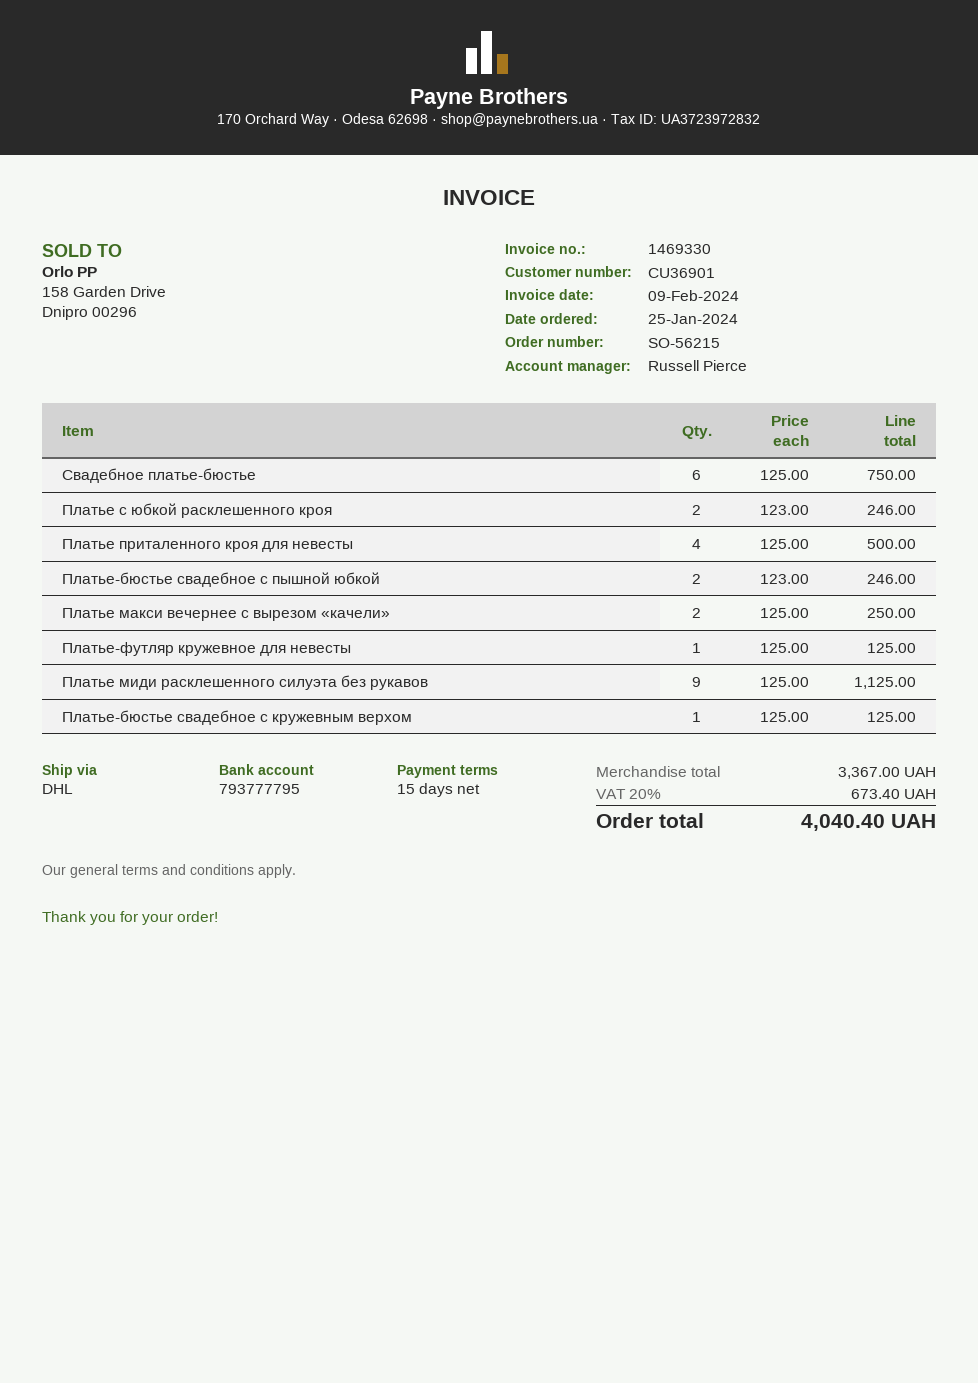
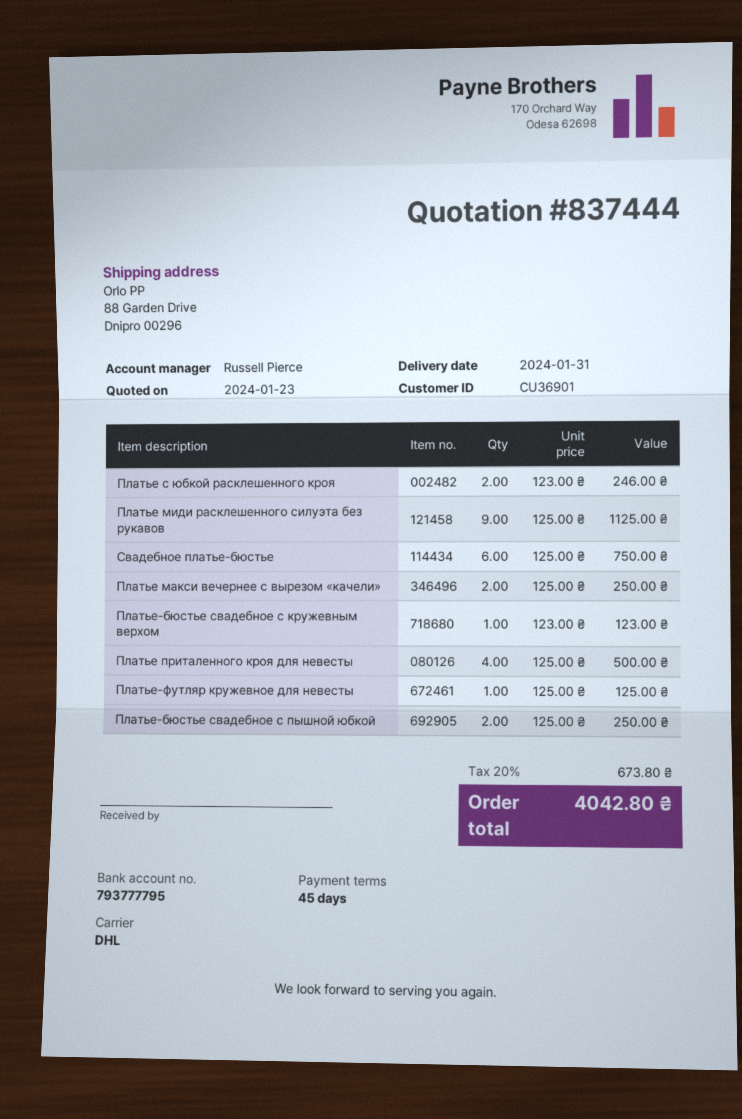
payment terms: 15 days -> 45 days
Платье-бюстье свадебное с пышной юбкой: 2 x 123.00 = 246.00 -> 2 x 125.00 = 250.00
Платье-бюстье свадебное с кружевным верхом: 1 x 125.00 = 125.00 -> 1 x 123.00 = 123.00
tax: 20% = 673.40 -> 20% = 673.80
total: 4040.40 -> 4042.80

